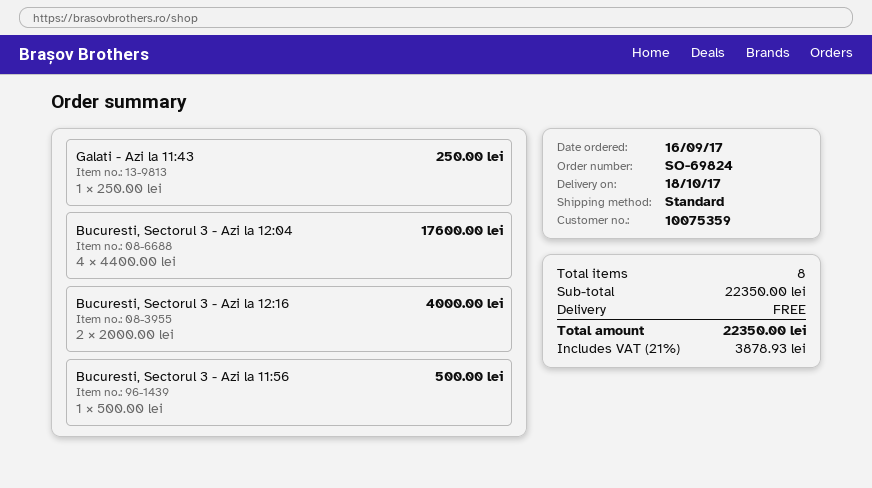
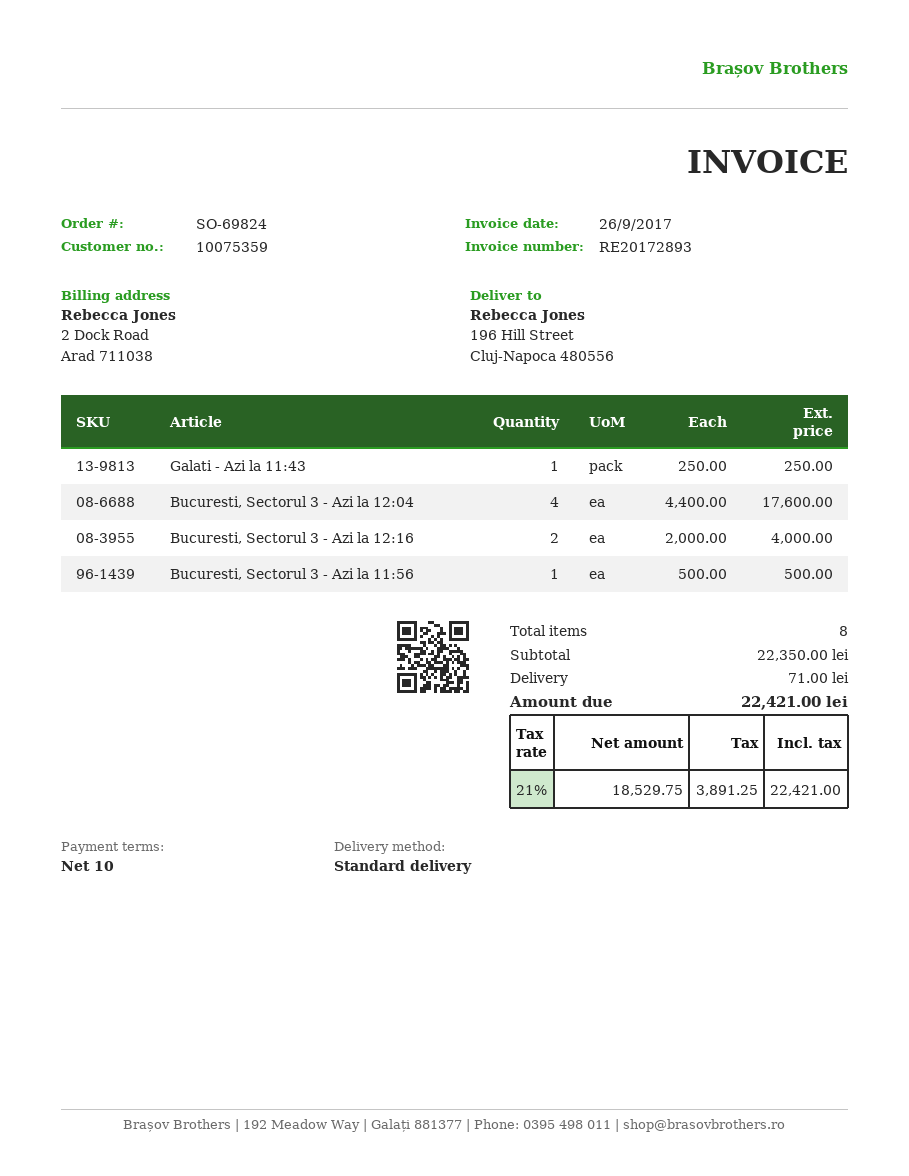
shipping: 0.00 -> 71.00
tax: 21% = 3878.93 -> 21% = 3891.25
total: 22350.00 -> 22421.00

